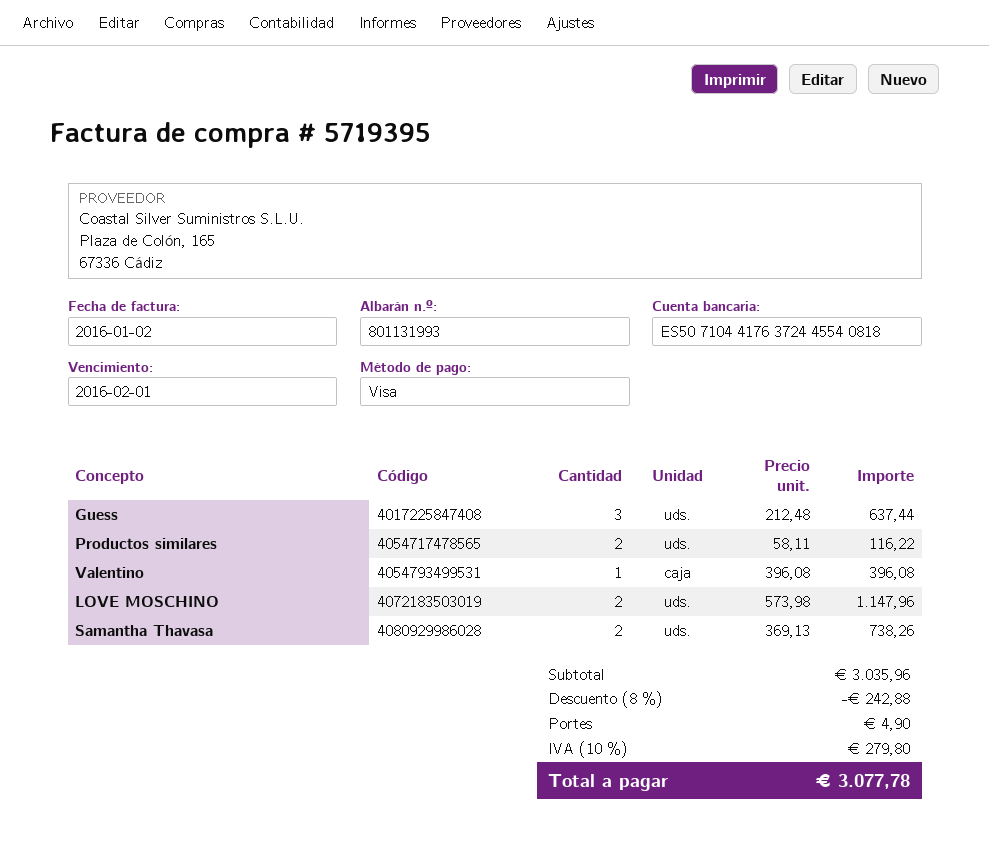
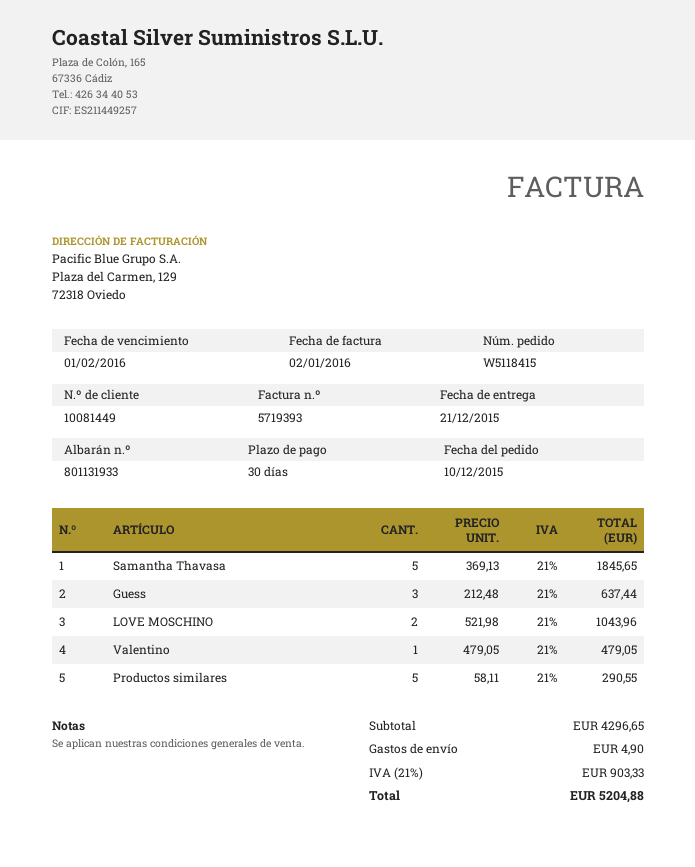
delivery note number: 801131993 -> 801131933
invoice number: 5719395 -> 5719393
Productos similares: 2 x 58.11 = 116.22 -> 5 x 58.11 = 290.55
Valentino: 1 x 396.08 = 396.08 -> 1 x 479.05 = 479.05
LOVE MOSCHINO: 2 x 573.98 = 1147.96 -> 2 x 521.98 = 1043.96
Samantha Thavasa: 2 x 369.13 = 738.26 -> 5 x 369.13 = 1845.65
subtotal: 3035.96 -> 4296.65
discount: 8% = 242.88 -> none
tax: 10% = 279.80 -> 21% = 903.33
total: 3077.78 -> 5204.88

